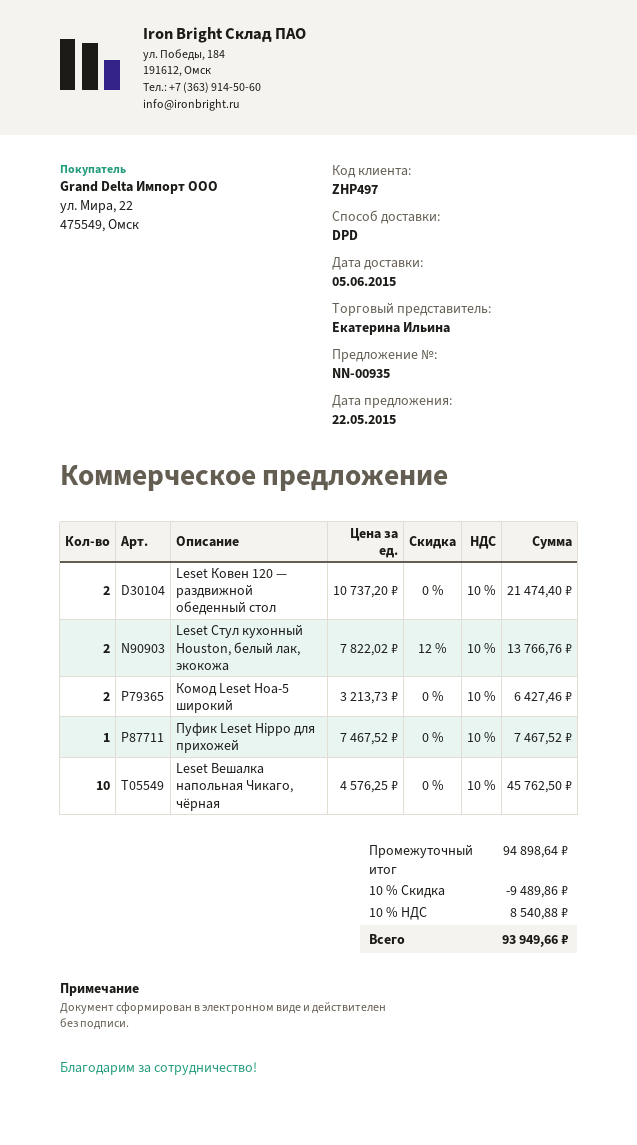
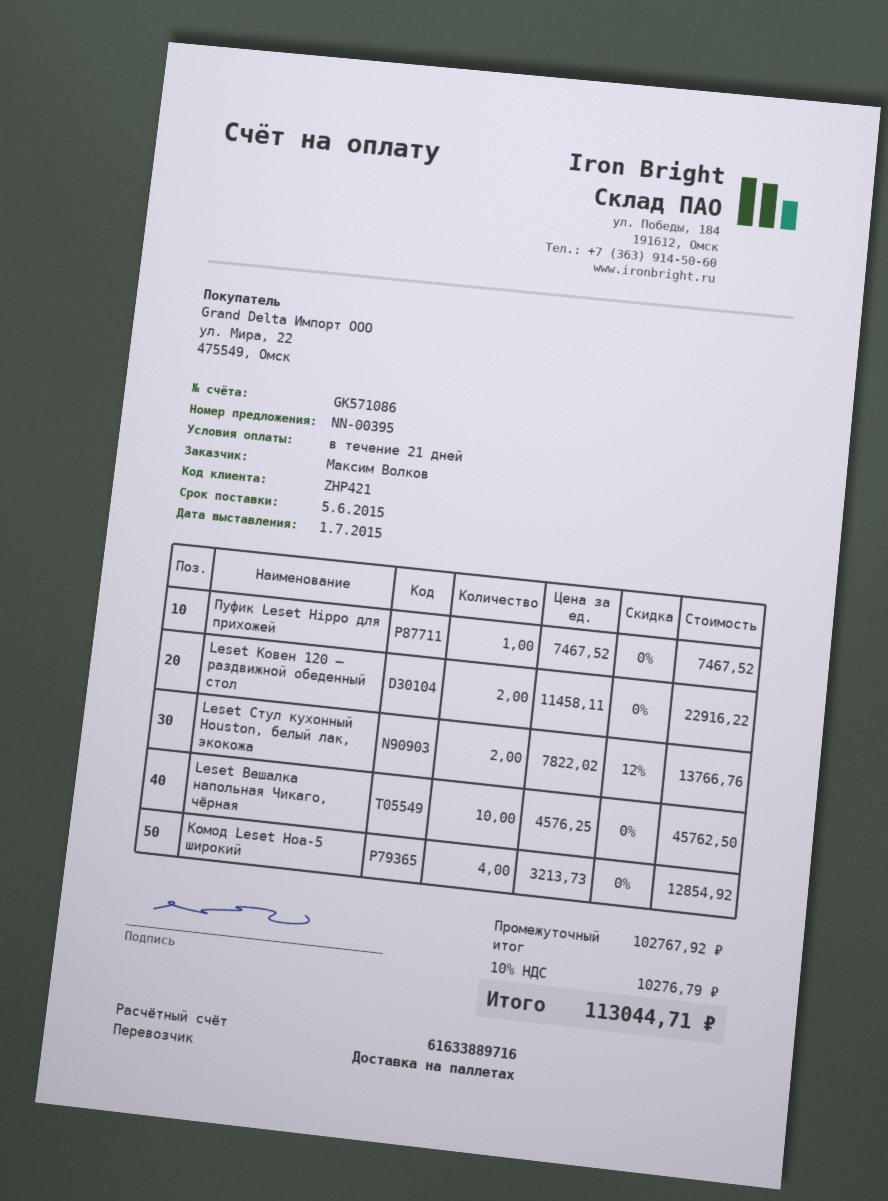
quote number: NN-00935 -> NN-00395
customer number: ZHP497 -> ZHP421
shipping method: DPD -> pallet freight
Leset Ковен 120 — раздвижной обеденный стол: 2 x 10737.20 = 21474.40 -> 2 x 11458.11 = 22916.22
Комод Leset Ноа-5 широкий: 2 x 3213.73 = 6427.46 -> 4 x 3213.73 = 12854.92
subtotal: 94898.64 -> 102767.92
discount: 10% = 9489.86 -> none
tax: 10% = 8540.88 -> 10% = 10276.79
total: 93949.66 -> 113044.71

